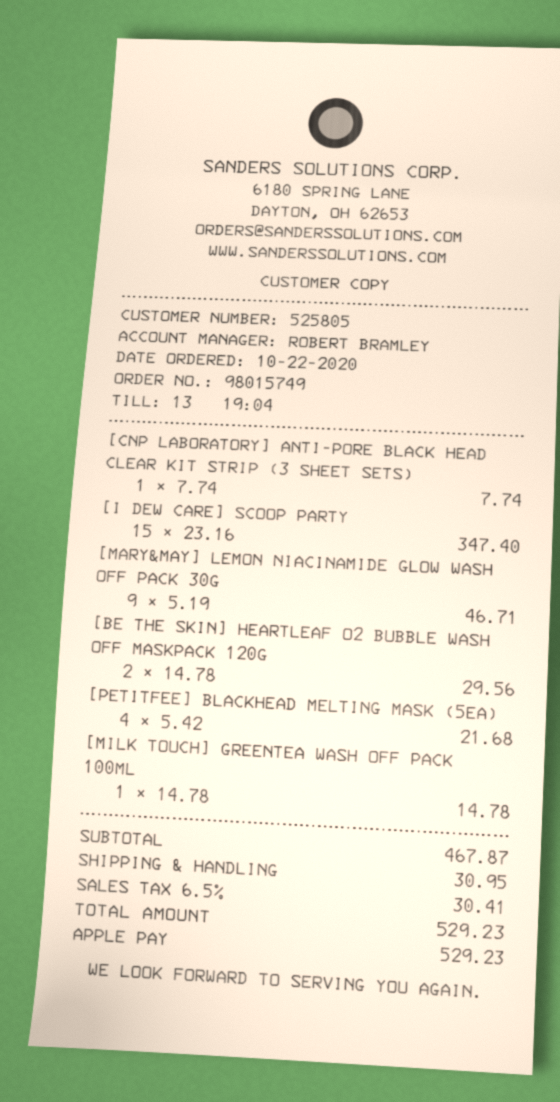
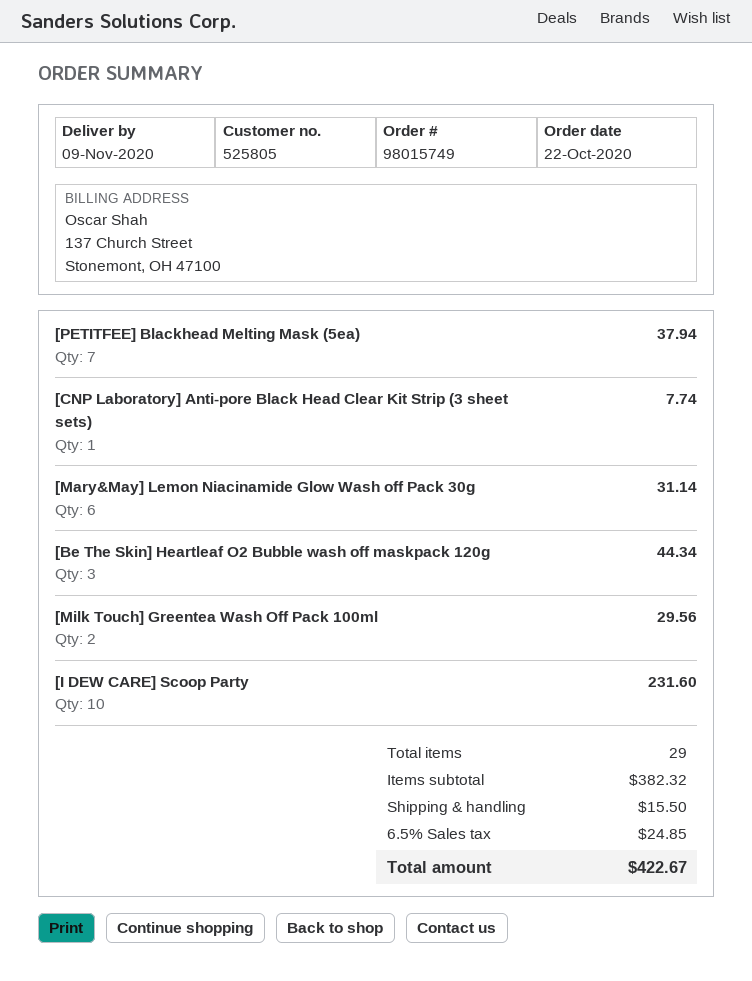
[I DEW CARE] SCOOP PARTY: 15 for 347.40 -> 10 for 231.60
[MARY&MAY] LEMON NIACINAMIDE GLOW WASH OFF PACK 30G: 9 for 46.71 -> 6 for 31.14
[BE THE SKIN] HEARTLEAF O2 BUBBLE WASH OFF MASKPACK 120G: 2 for 29.56 -> 3 for 44.34
[PETITFEE] BLACKHEAD MELTING MASK (5EA): 4 for 21.68 -> 7 for 37.94
[MILK TOUCH] GREENTEA WASH OFF PACK 100ML: 1 for 14.78 -> 2 for 29.56
subtotal: 467.87 -> 382.32
shipping: 30.95 -> 15.50
tax: 6.5% = 30.41 -> 6.5% = 24.85
total: 529.23 -> 422.67

